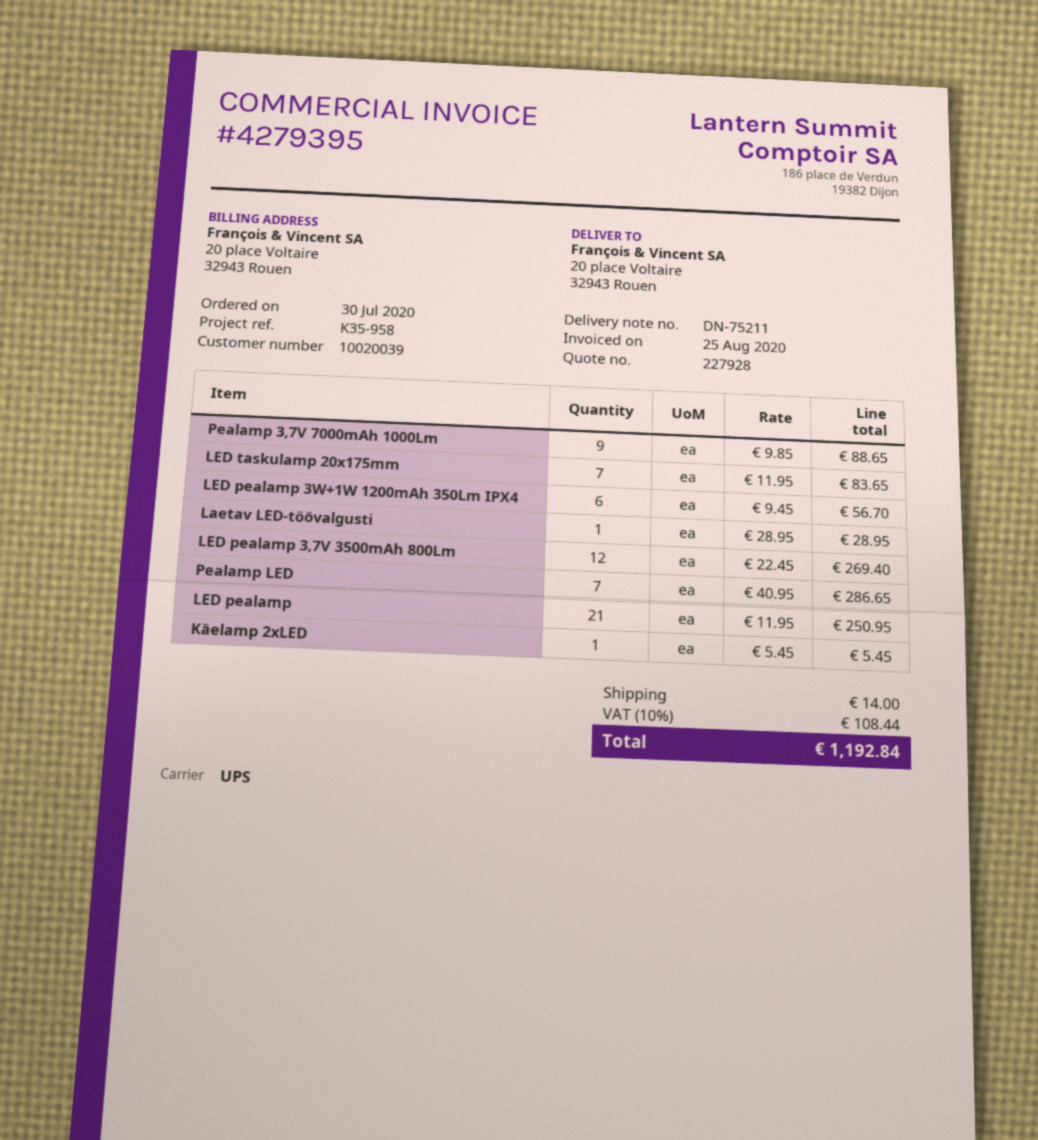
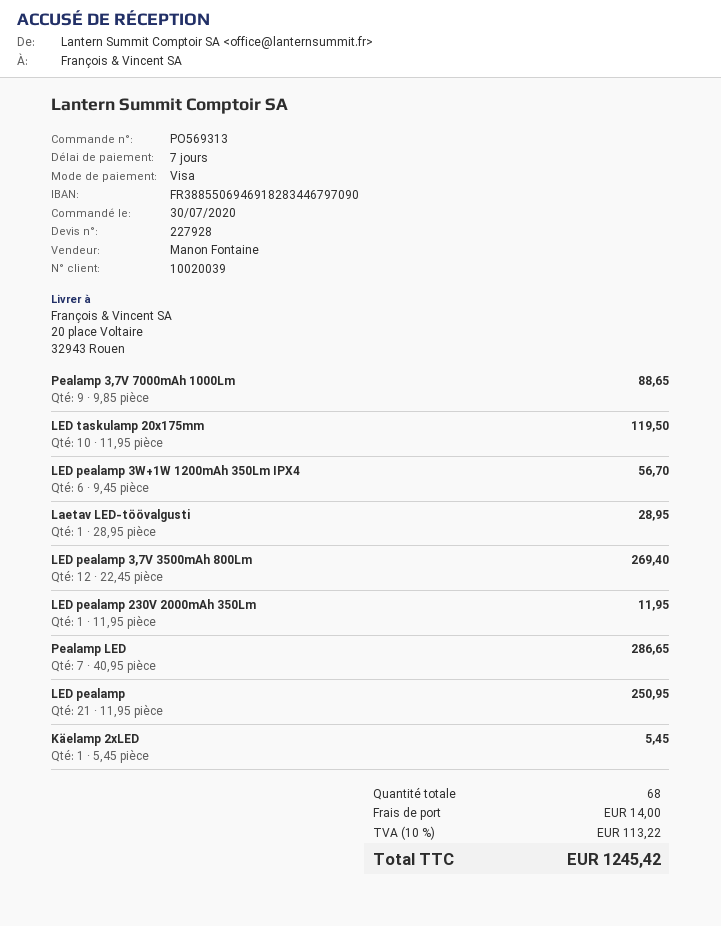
LED taskulamp 20x175mm: 7 x 11.95 = 83.65 -> 10 x 11.95 = 119.50
LED pealamp 230V 2000mAh 350Lm: none -> 1 x 11.95 = 11.95
tax: 10% = 108.44 -> 10% = 113.22
total: 1192.84 -> 1245.42

